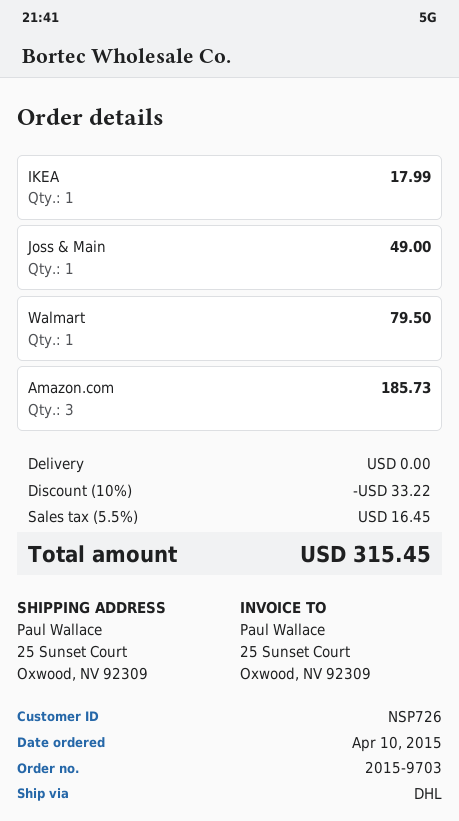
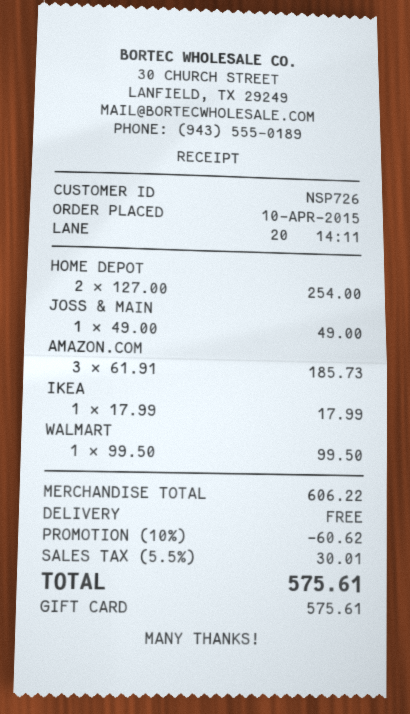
Walmart: 1 for 79.50 -> 1 for 99.50
HOME DEPOT: none -> 2 for 254.00
discount: 10% = 33.22 -> 10% = 60.62
tax: 5.5% = 16.45 -> 5.5% = 30.01
total: 315.45 -> 575.61

